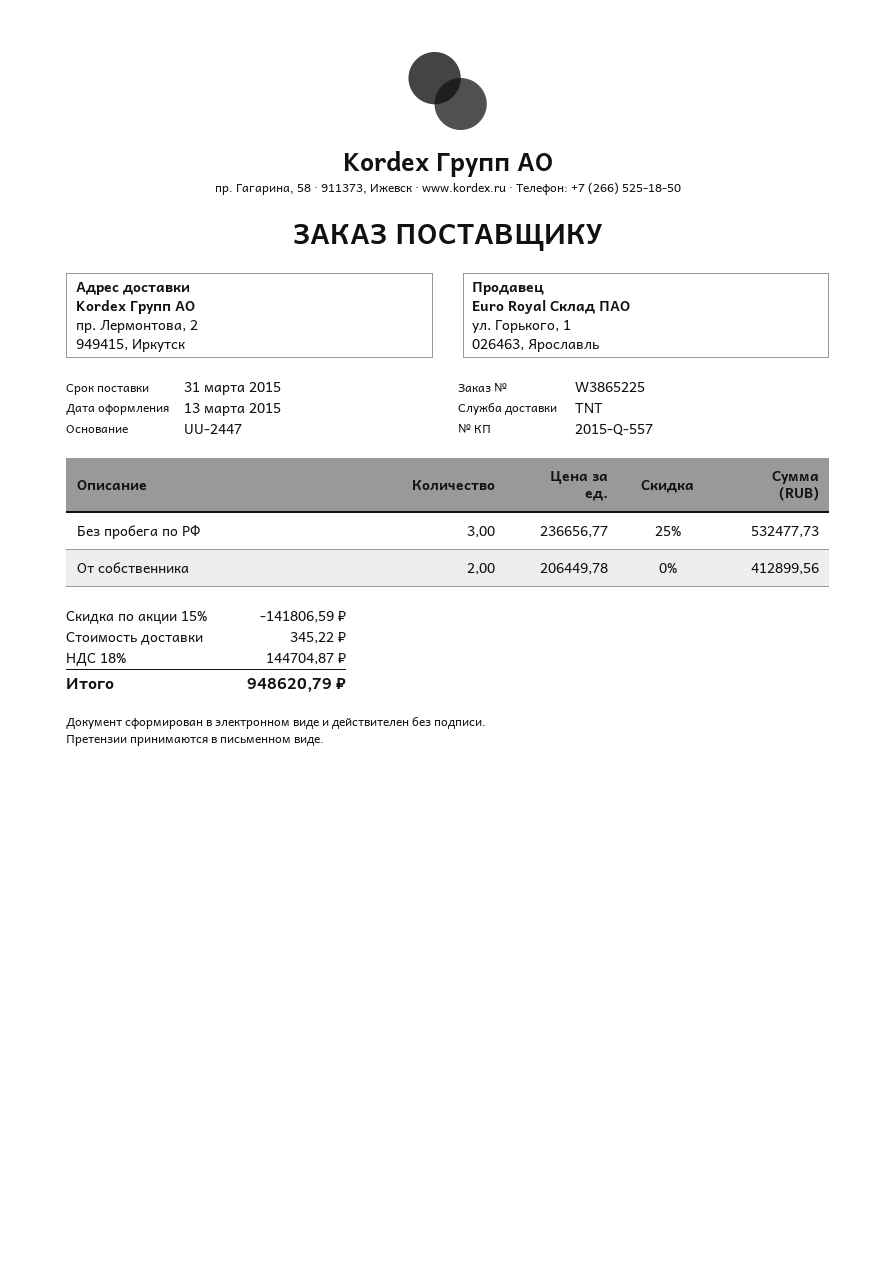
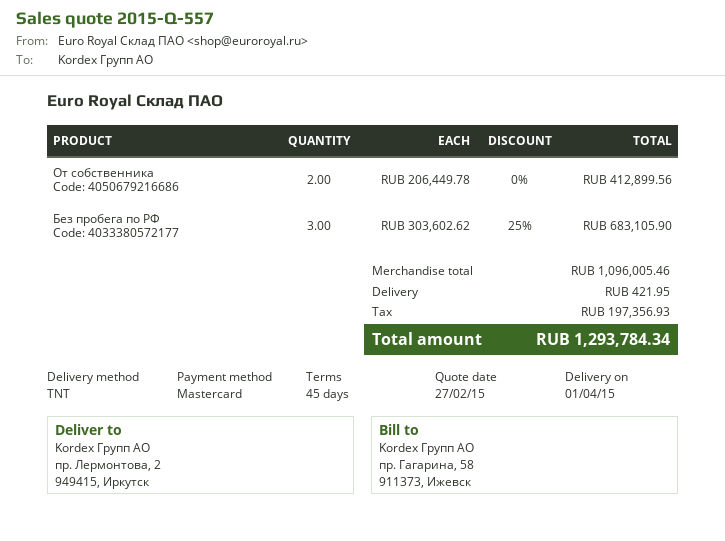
delivery date: 2015-03-31 -> 2015-04-01
Без пробега по РФ: 3 x 236656.77 - 25% = 532477.73 -> 3 x 303602.62 - 25% = 683105.90
discount: 15% = 141806.59 -> none
shipping: 345.22 -> 421.95
tax: 144704.87 -> 197356.93
total: 948620.79 -> 1293784.34

